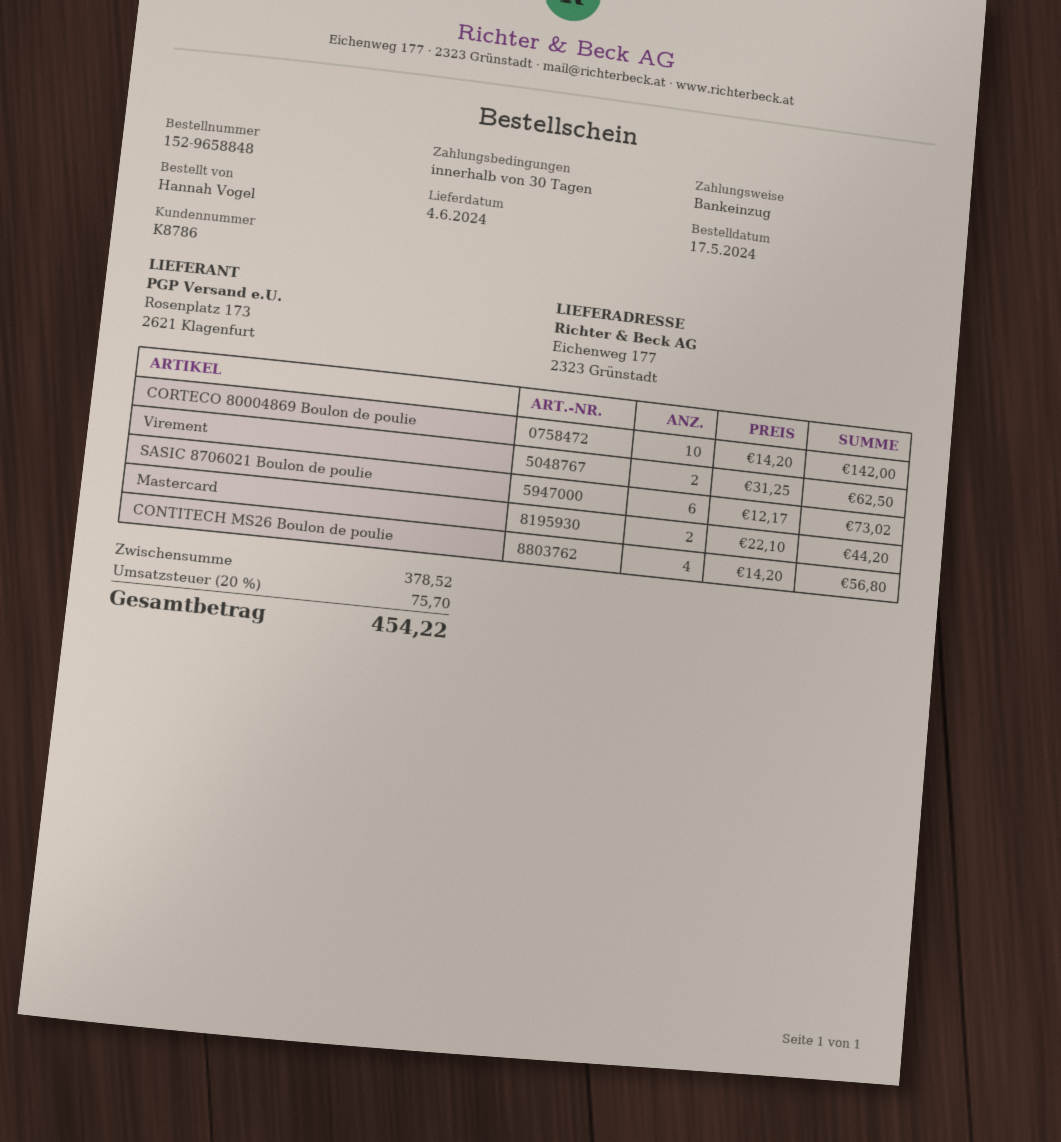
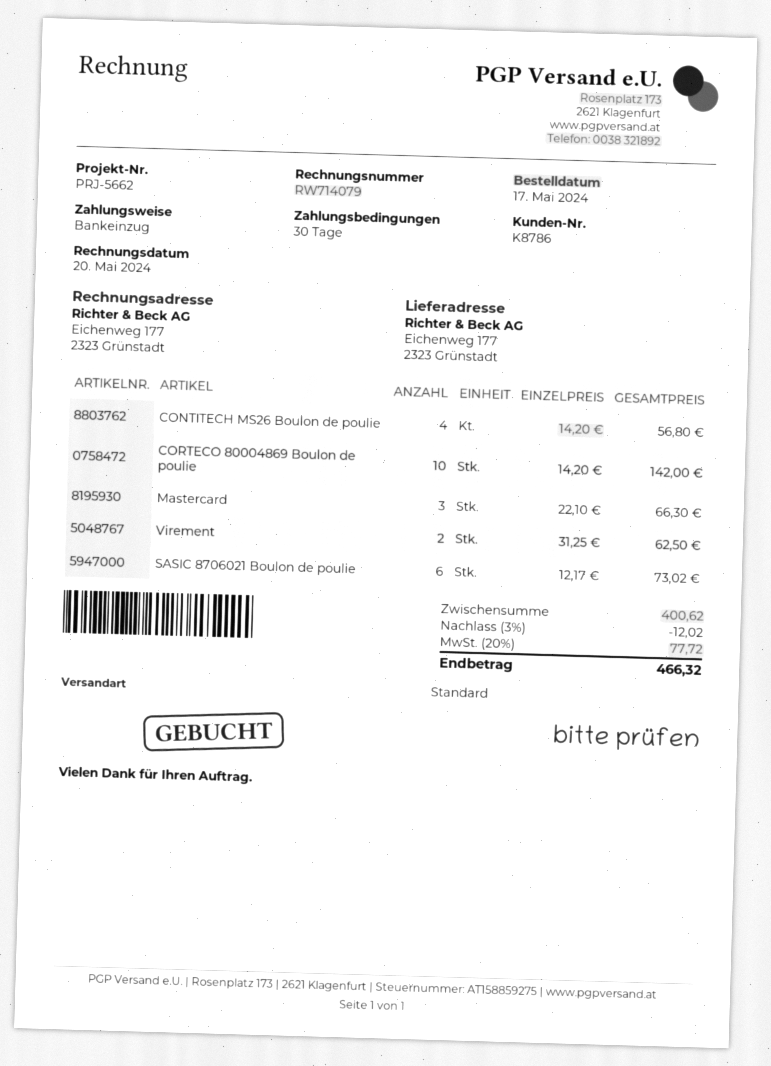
Mastercard: 2 x 22.10 = 44.20 -> 3 x 22.10 = 66.30
subtotal: 378.52 -> 400.62
discount: none -> 3% = 12.02
tax: 20% = 75.70 -> 20% = 77.72
total: 454.22 -> 466.32

